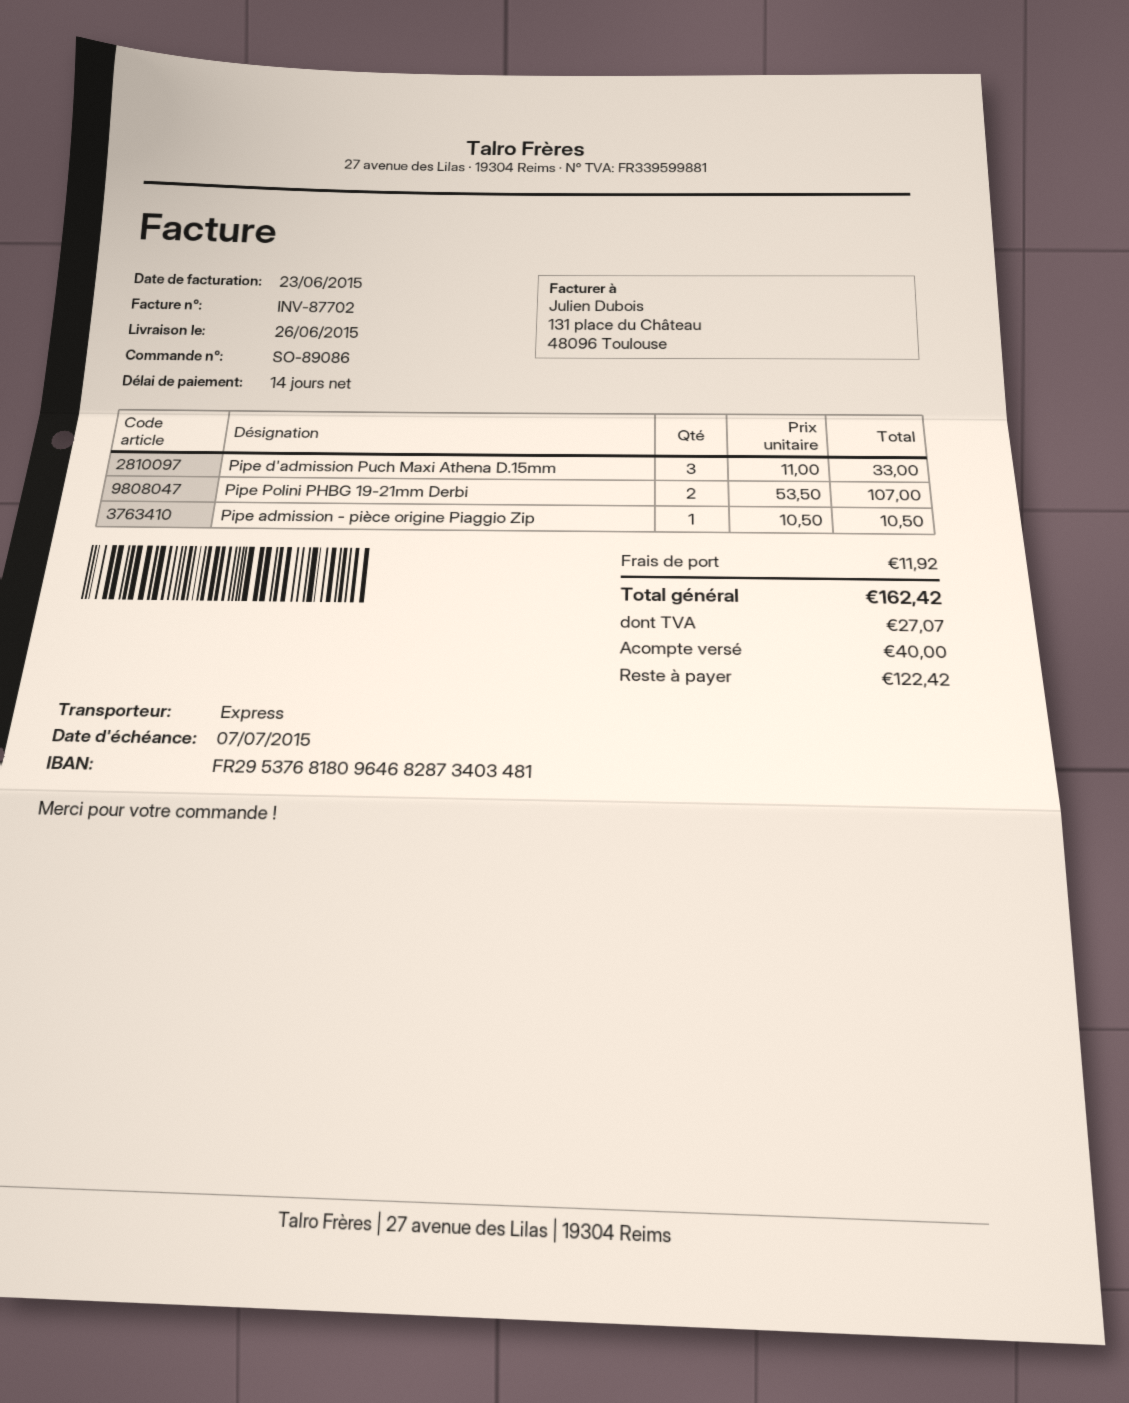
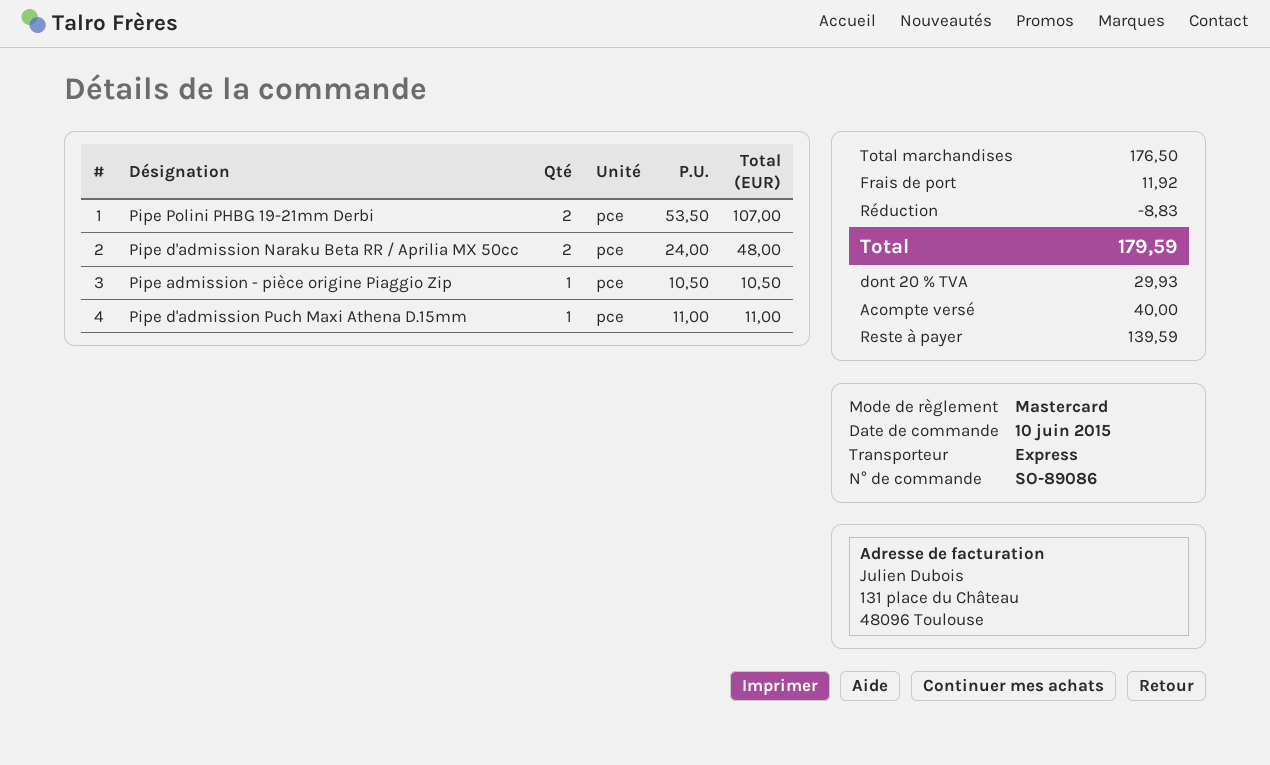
Pipe d'admission Puch Maxi Athena D.15mm: 3 x 11.00 = 33.00 -> 1 x 11.00 = 11.00
Pipe d'admission Naraku Beta RR / Aprilia MX 50cc: none -> 2 x 24.00 = 48.00
discount: none -> 8.83
tax: 27.07 -> 29.93
total: 162.42 -> 179.59
balance: 122.42 -> 139.59

